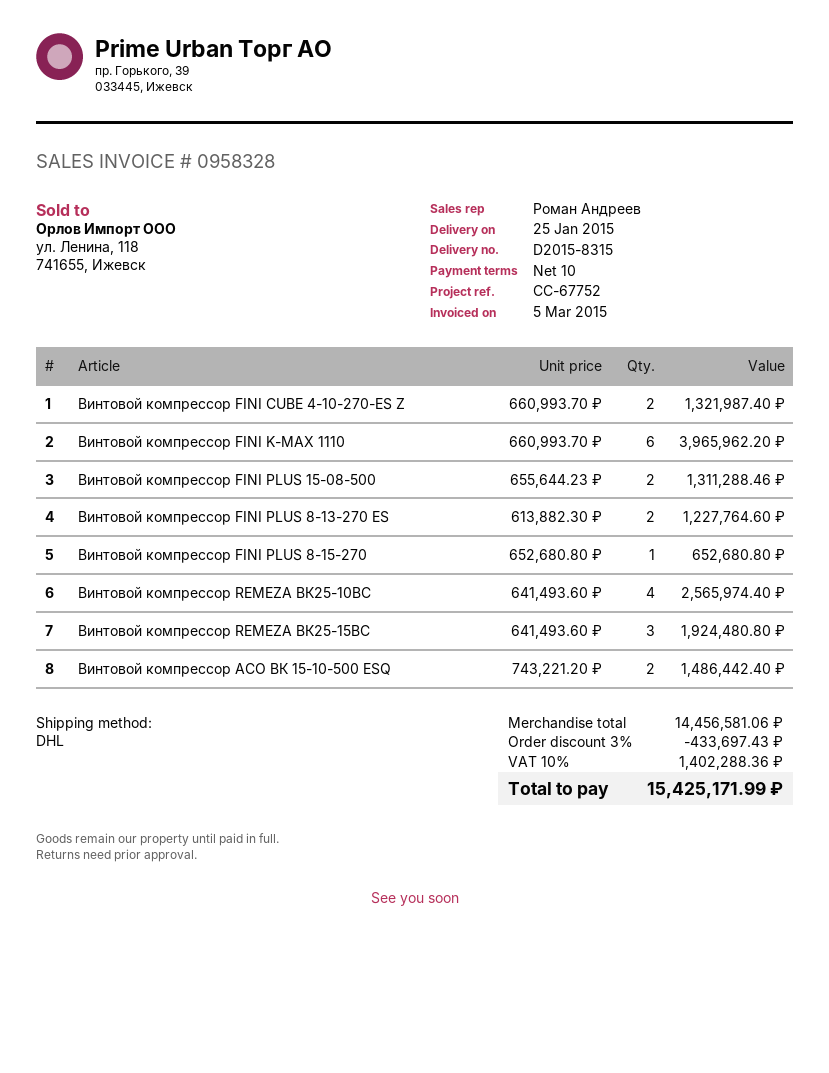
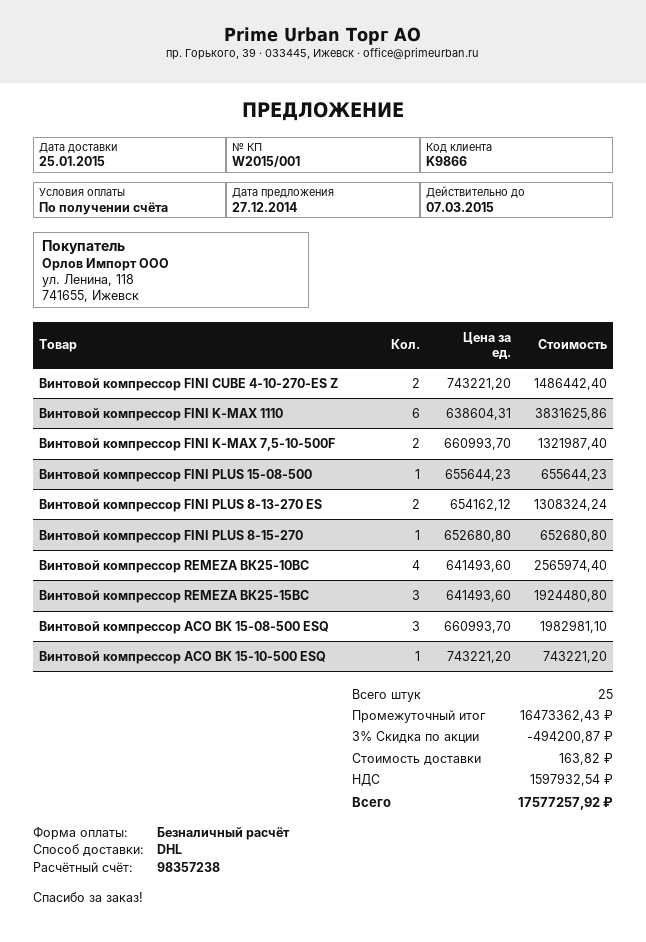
payment terms: 10 days -> on receipt
Винтовой компрессор FINI CUBE 4-10-270-ES Z: 2 x 660993.70 = 1321987.40 -> 2 x 743221.20 = 1486442.40
Винтовой компрессор FINI K-MAX 1110: 6 x 660993.70 = 3965962.20 -> 6 x 638604.31 = 3831625.86
Винтовой компрессор FINI PLUS 15-08-500: 2 x 655644.23 = 1311288.46 -> 1 x 655644.23 = 655644.23
Винтовой компрессор FINI PLUS 8-13-270 ES: 2 x 613882.30 = 1227764.60 -> 2 x 654162.12 = 1308324.24
Винтовой компрессор АСО ВК 15-10-500 ESQ: 2 x 743221.20 = 1486442.40 -> 1 x 743221.20 = 743221.20
Винтовой компрессор FINI K-MAX 7,5-10-500F: none -> 2 x 660993.70 = 1321987.40
Винтовой компрессор АСО ВК 15-08-500 ESQ: none -> 3 x 660993.70 = 1982981.10
subtotal: 14456581.06 -> 16473362.43
discount: 3% = 433697.43 -> 3% = 494200.87
shipping: none -> 163.82
tax: 1402288.36 -> 1597932.54
total: 15425171.99 -> 17577257.92

